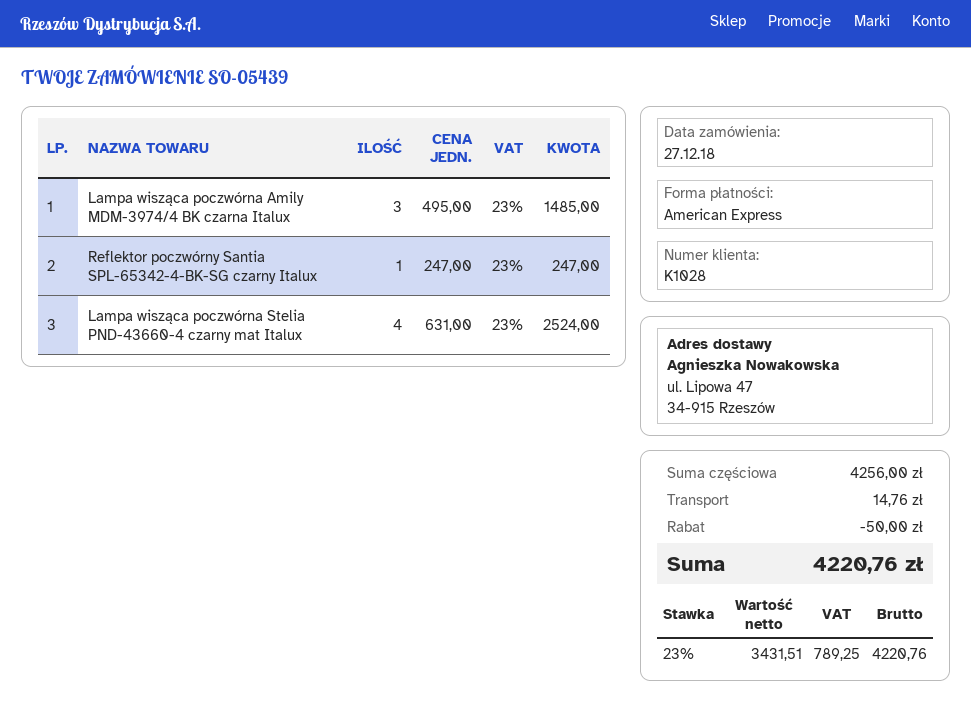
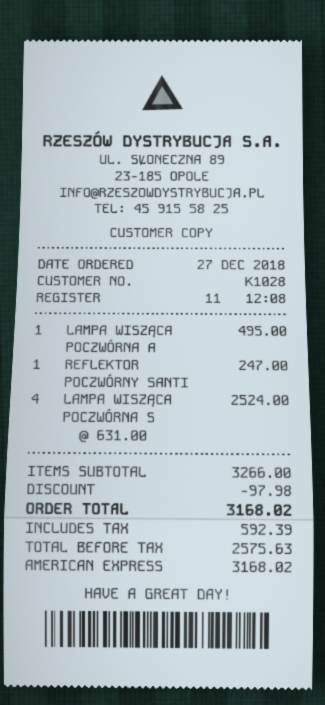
Lampa wisząca poczwórna Amily MDM-3974/4 BK czarna Italux: 3 x 495.00 = 1485.00 -> 1 x 495.00 = 495.00
subtotal: 4256.00 -> 3266.00
discount: 50.00 -> 97.98
shipping: 14.76 -> none
net: 3431.51 -> 2575.63
tax: 789.25 -> 592.39
total: 4220.76 -> 3168.02

